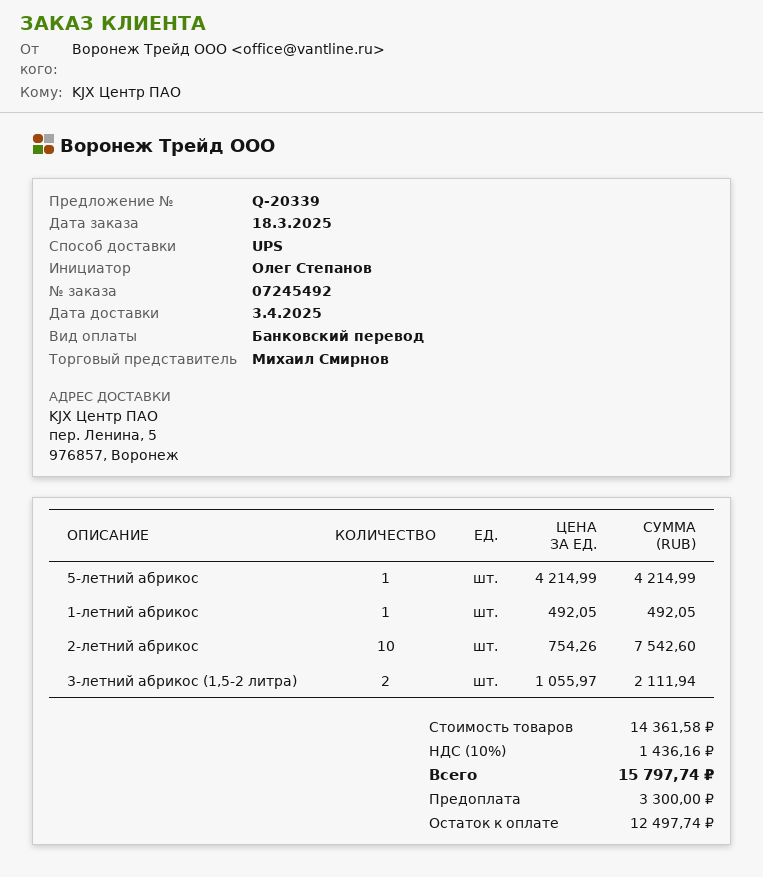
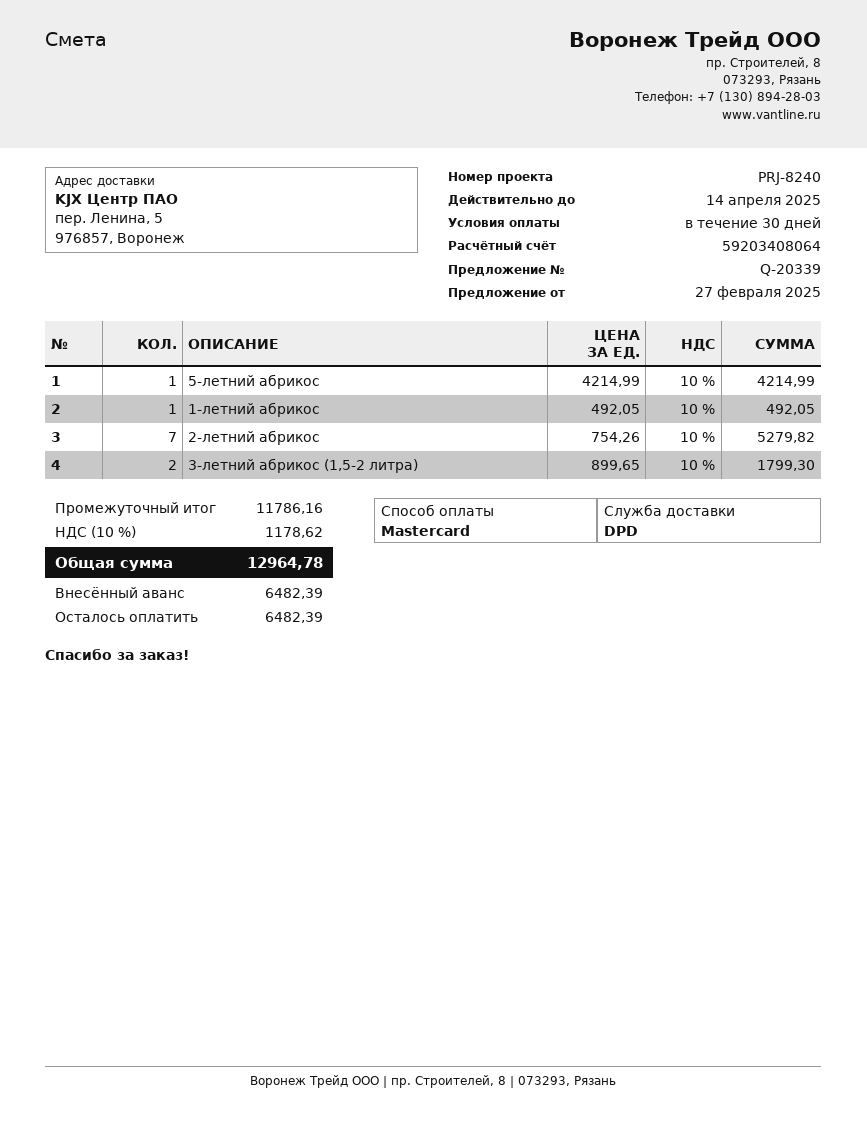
payment method: bank transfer -> Mastercard
shipping method: UPS -> DPD
2-летний абрикос: 10 x 754.26 = 7542.60 -> 7 x 754.26 = 5279.82
3-летний абрикос (1,5-2 литра): 2 x 1055.97 = 2111.94 -> 2 x 899.65 = 1799.30
subtotal: 14361.58 -> 11786.16
tax: 10% = 1436.16 -> 10% = 1178.62
total: 15797.74 -> 12964.78
deposit: 3300.00 -> 6482.39
balance: 12497.74 -> 6482.39

